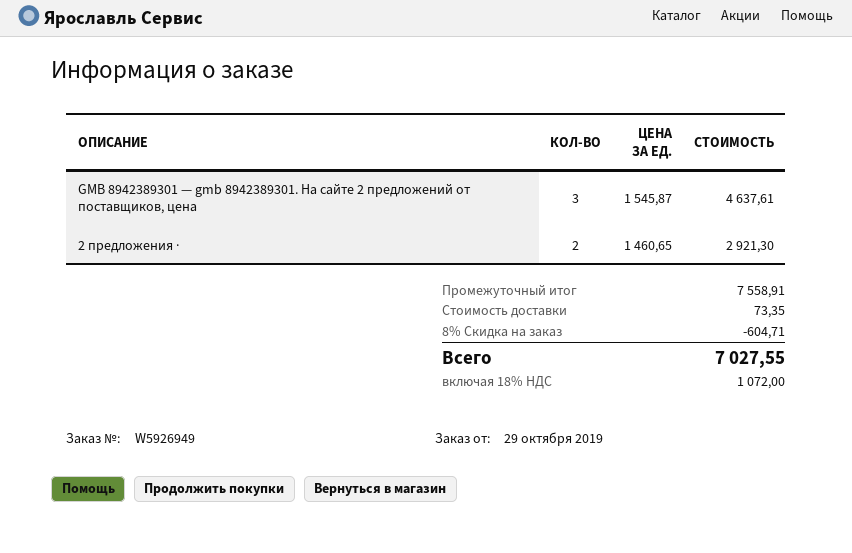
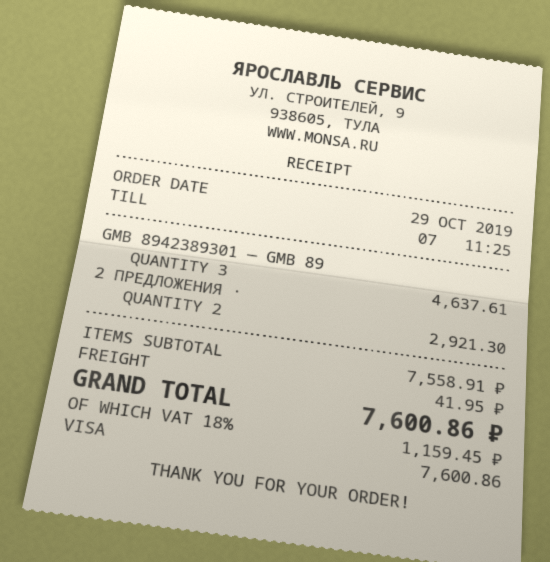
discount: 8% = 604.71 -> none
shipping: 73.35 -> 41.95
tax: 18% = 1072.00 -> 18% = 1159.45
total: 7027.55 -> 7600.86

